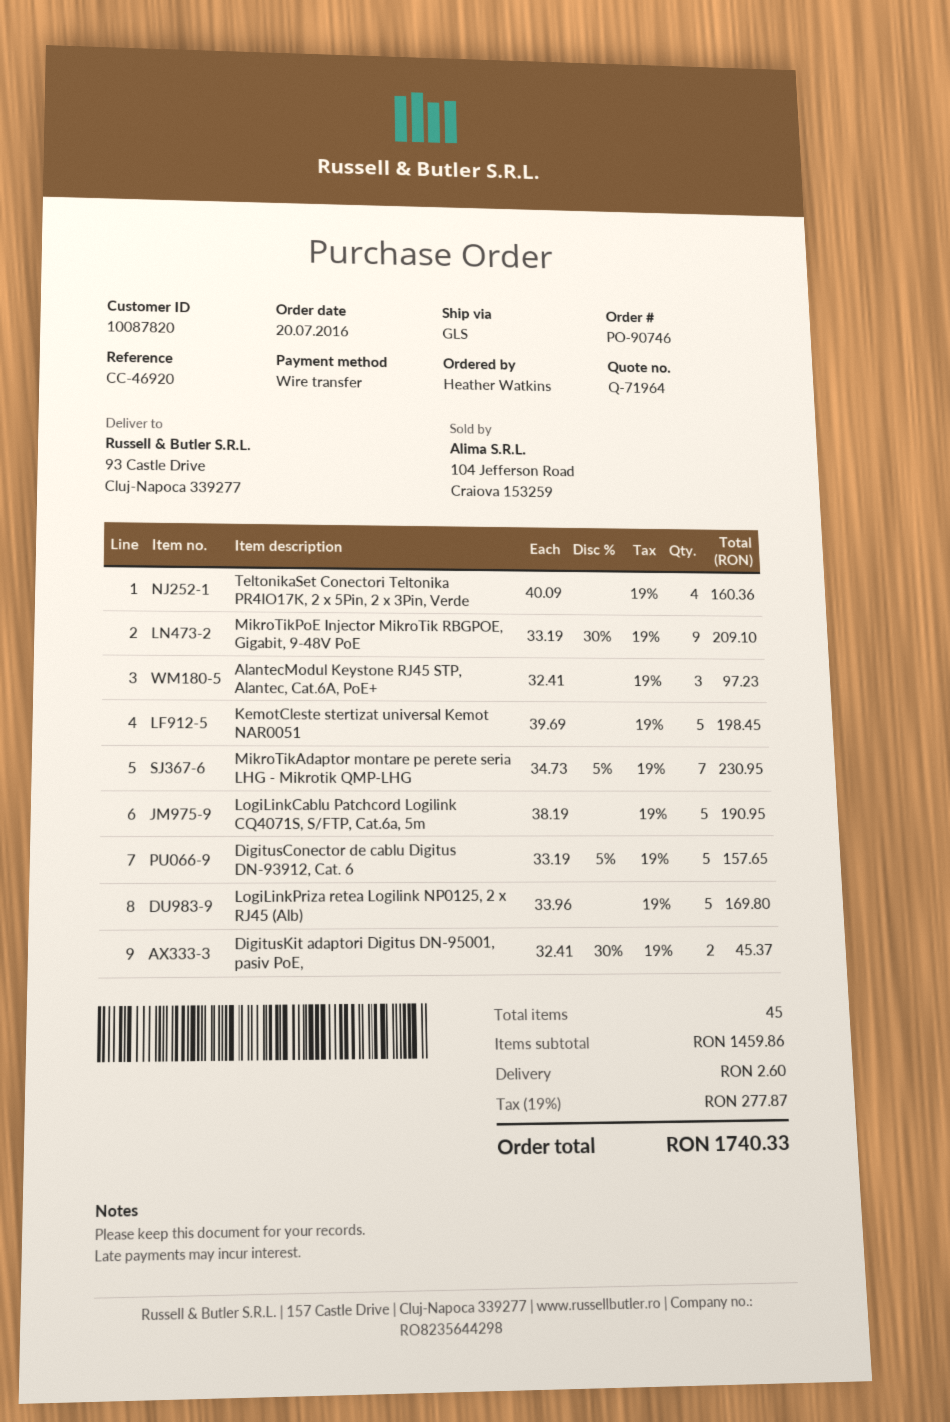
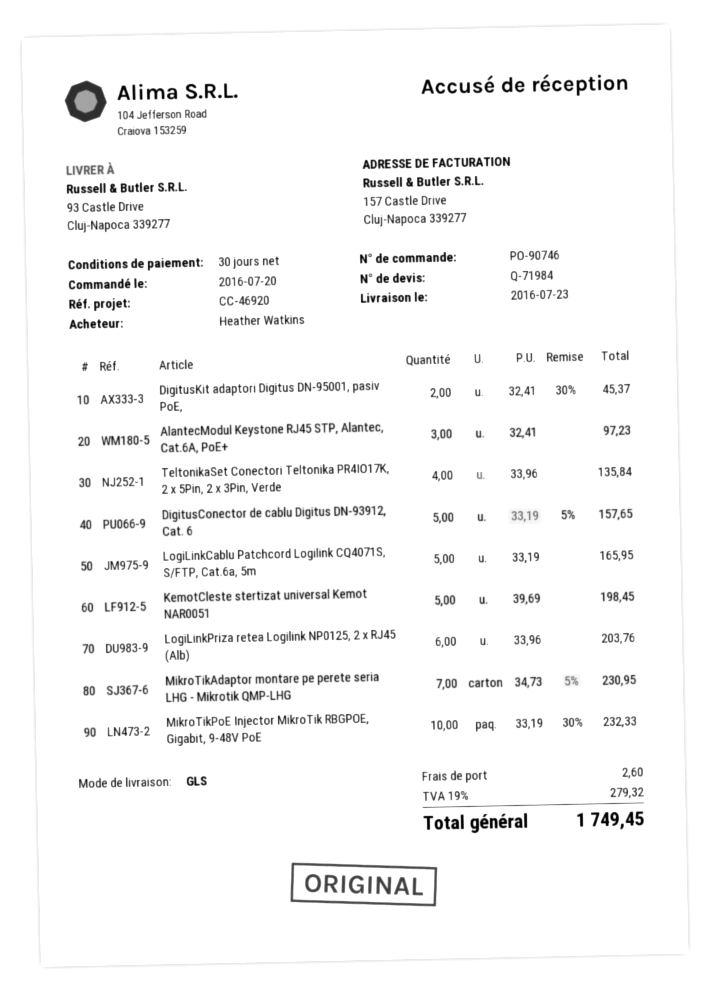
quote number: Q-71964 -> Q-71984
TeltonikaSet Conectori Teltonika PR4IO17K, 2 x 5Pin, 2 x 3Pin, Verde: 4 x 40.09 = 160.36 -> 4 x 33.96 = 135.84
MikroTikPoE Injector MikroTik RBGPOE, Gigabit, 9-48V PoE: 9 x 33.19 - 30% = 209.10 -> 10 x 33.19 - 30% = 232.33
LogiLinkCablu Patchcord Logilink CQ4071S, S/FTP, Cat.6a, 5m: 5 x 38.19 = 190.95 -> 5 x 33.19 = 165.95
LogiLinkPriza retea Logilink NP0125, 2 x RJ45 (Alb): 5 x 33.96 = 169.80 -> 6 x 33.96 = 203.76
tax: 19% = 277.87 -> 19% = 279.32
total: 1740.33 -> 1749.45

